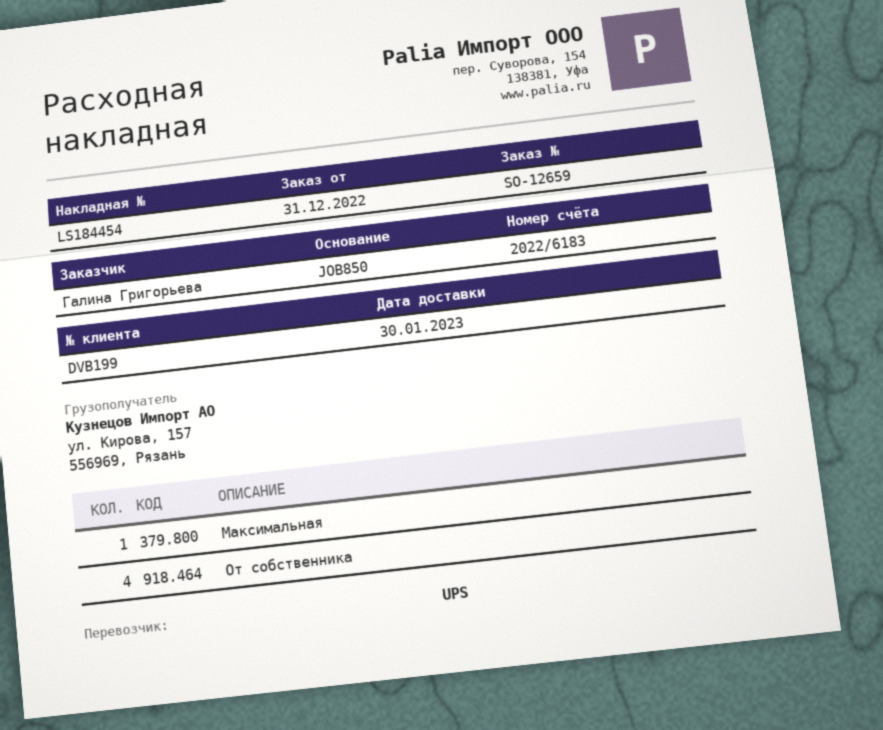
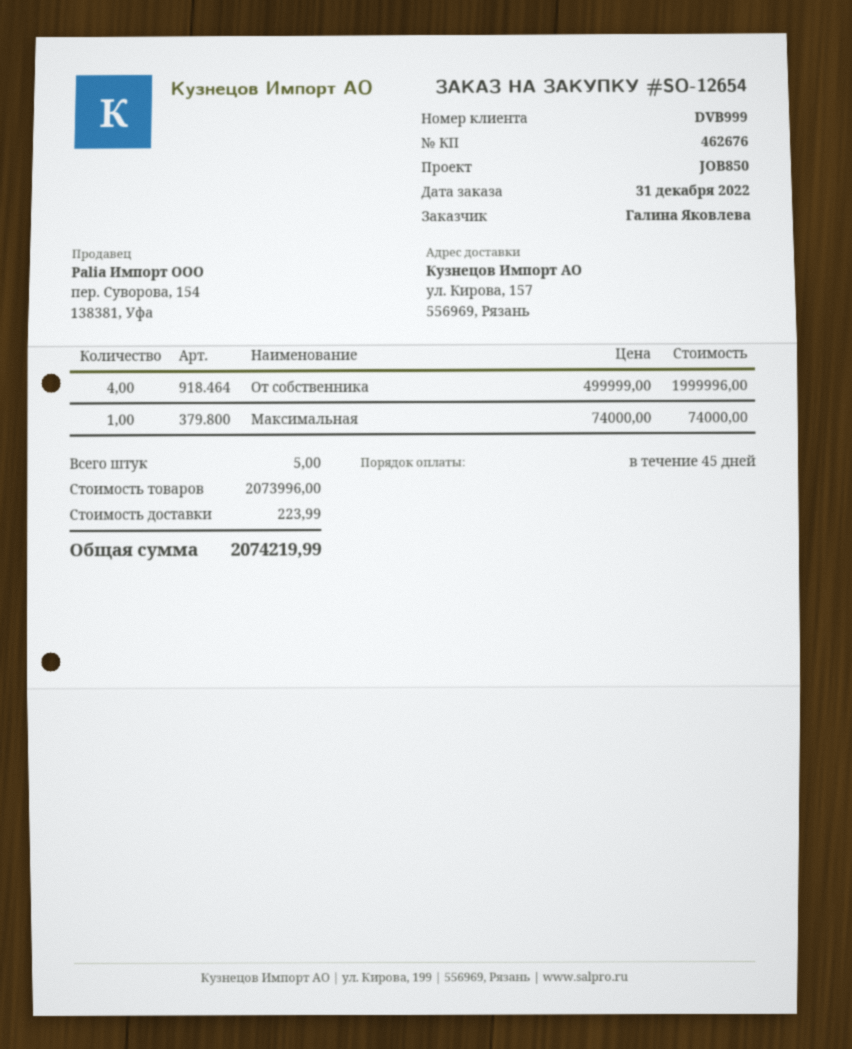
order number: SO-12659 -> SO-12654
customer number: DVB199 -> DVB999
ordered by: Галина Григорьева -> Галина Яковлева

